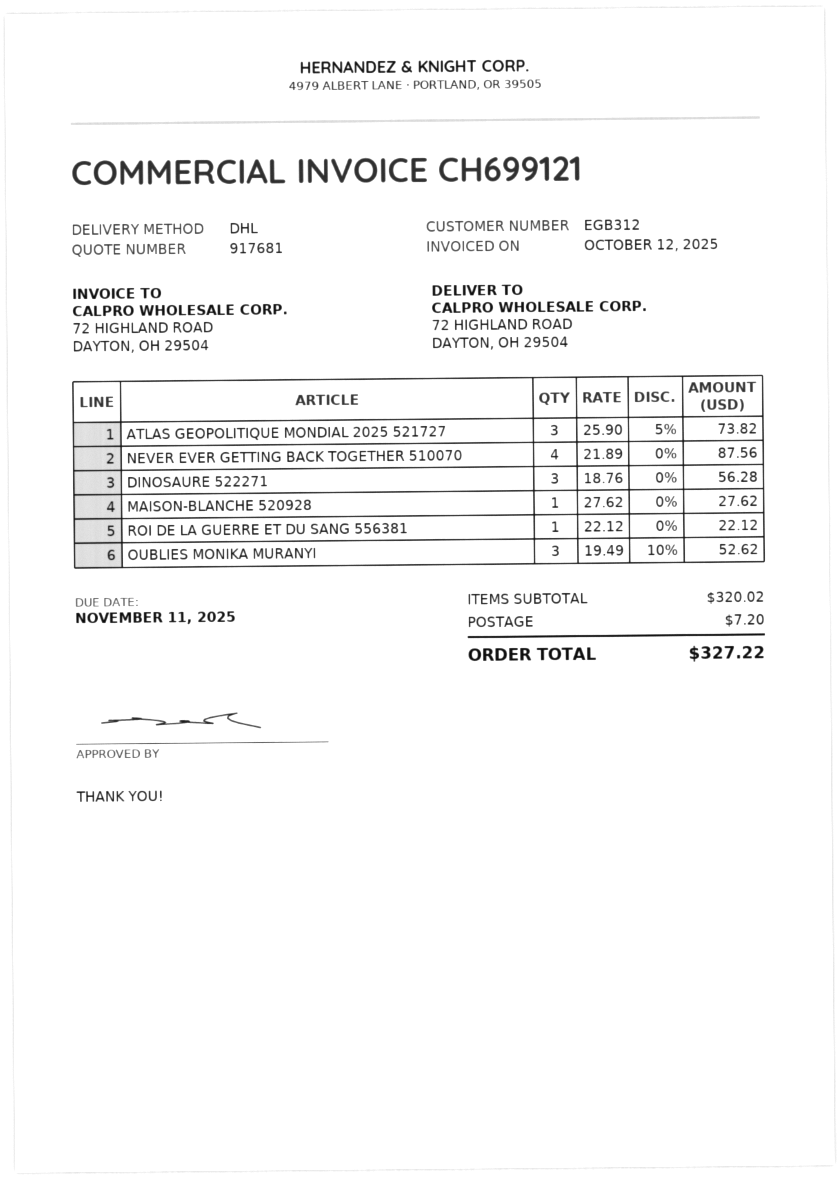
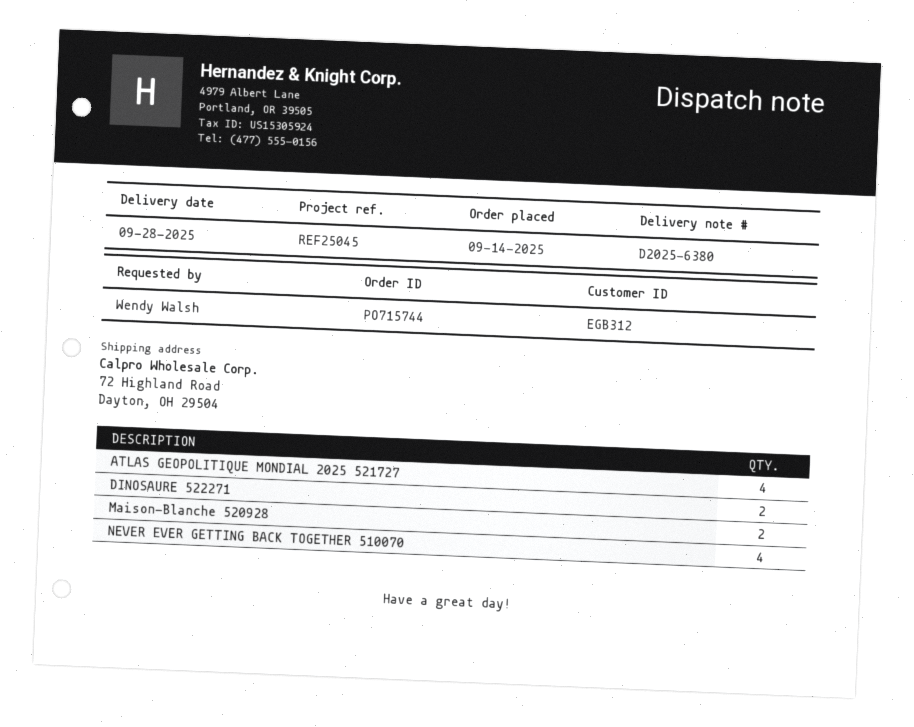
ATLAS GEOPOLITIQUE MONDIAL 2025 521727: 3 -> 4
DINOSAURE 522271: 3 -> 2
MAISON-BLANCHE 520928: 1 -> 2
ROI DE LA GUERRE ET DU SANG 556381: 1 -> none
OUBLIES MONIKA MURANYI: 3 -> none

